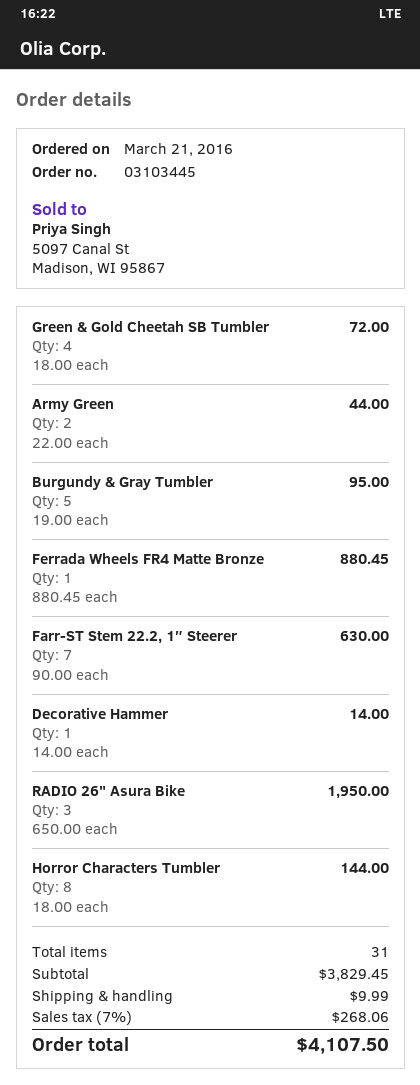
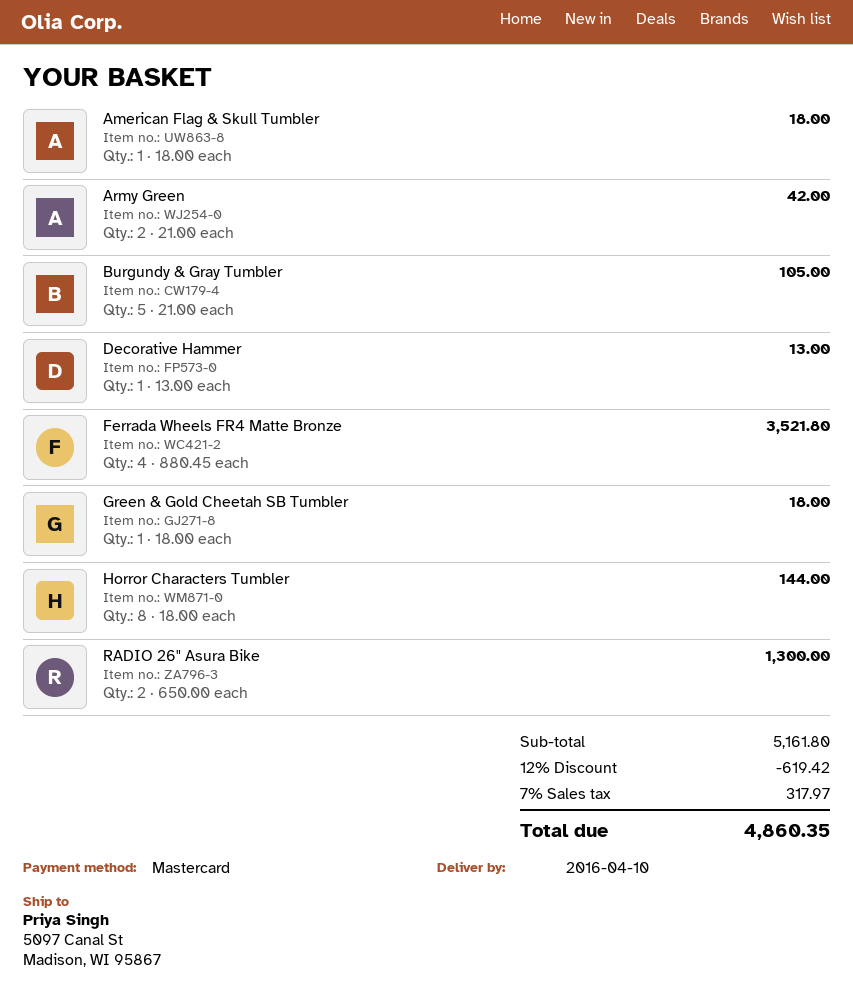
Green & Gold Cheetah SB Tumbler: 4 x 18.00 = 72.00 -> 1 x 18.00 = 18.00
Army Green: 2 x 22.00 = 44.00 -> 2 x 21.00 = 42.00
Burgundy & Gray Tumbler: 5 x 19.00 = 95.00 -> 5 x 21.00 = 105.00
Ferrada Wheels FR4 Matte Bronze: 1 x 880.45 = 880.45 -> 4 x 880.45 = 3521.80
Farr-ST Stem 22.2, 1″ Steerer: 7 x 90.00 = 630.00 -> none
Decorative Hammer: 1 x 14.00 = 14.00 -> 1 x 13.00 = 13.00
RADIO 26" Asura Bike: 3 x 650.00 = 1950.00 -> 2 x 650.00 = 1300.00
American Flag & Skull Tumbler: none -> 1 x 18.00 = 18.00
subtotal: 3829.45 -> 5161.80
discount: none -> 12% = 619.42
shipping: 9.99 -> none
tax: 7% = 268.06 -> 7% = 317.97
total: 4107.50 -> 4860.35

